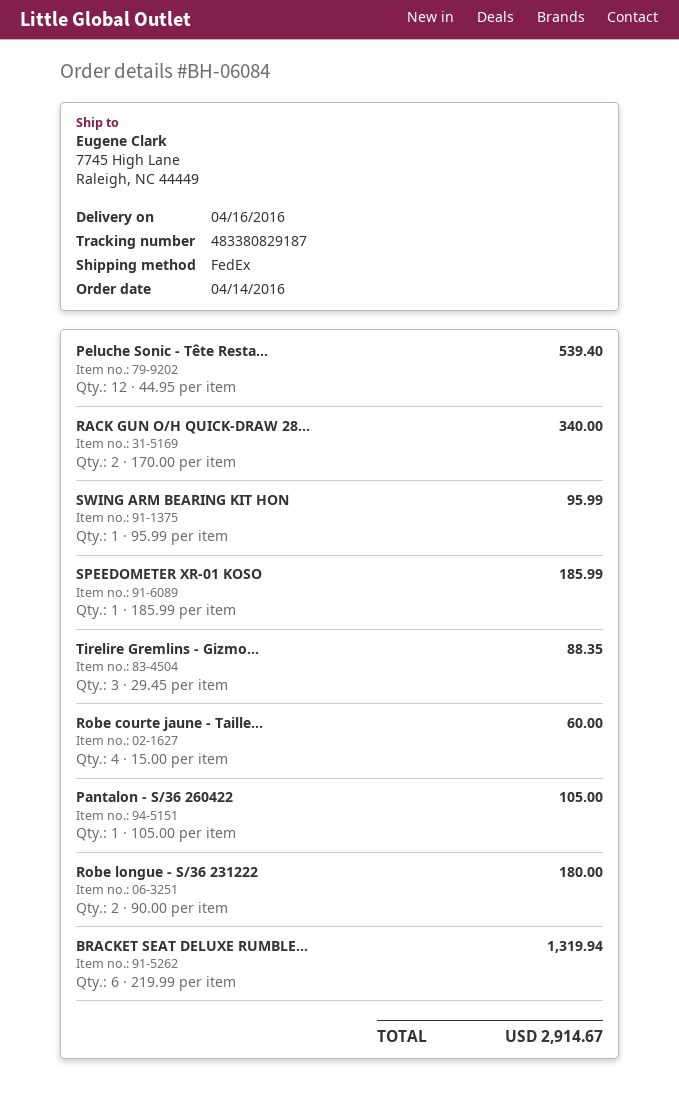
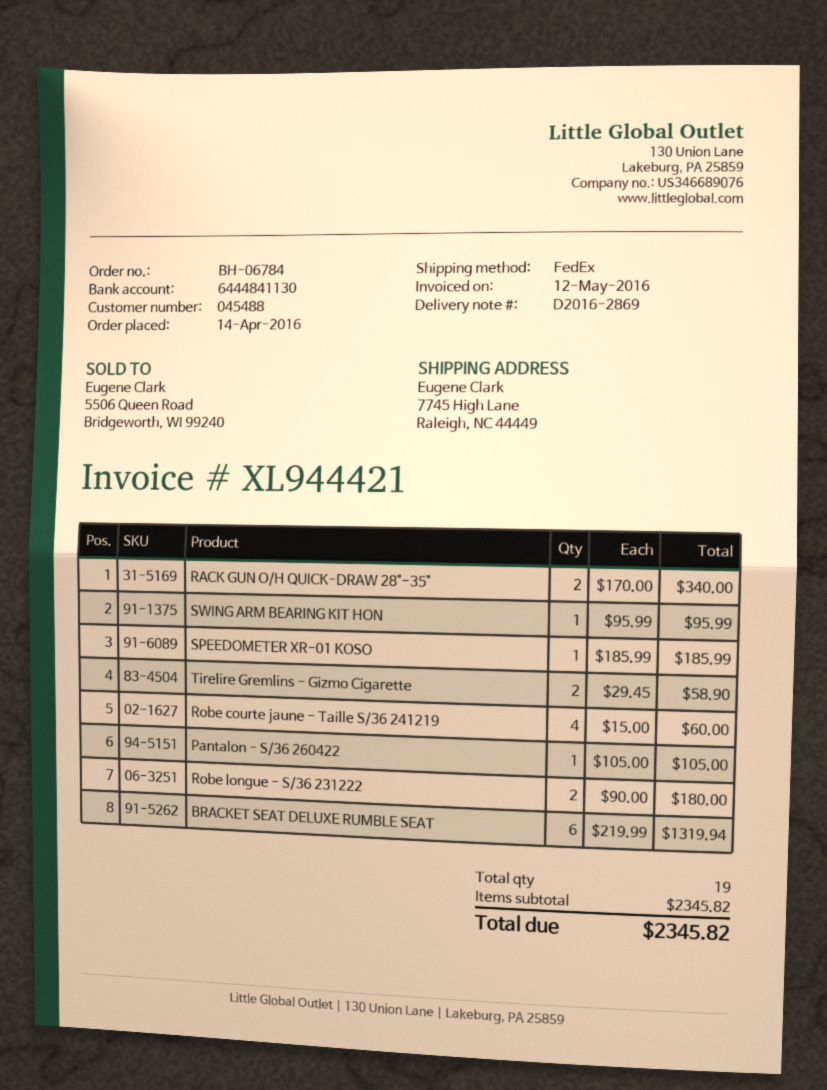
order number: BH-06084 -> BH-06784
Peluche Sonic - Tête Resta...: 12 x 44.95 = 539.40 -> none
Tirelire Gremlins - Gizmo...: 3 x 29.45 = 88.35 -> 2 x 29.45 = 58.90
total: 2914.67 -> 2345.82

